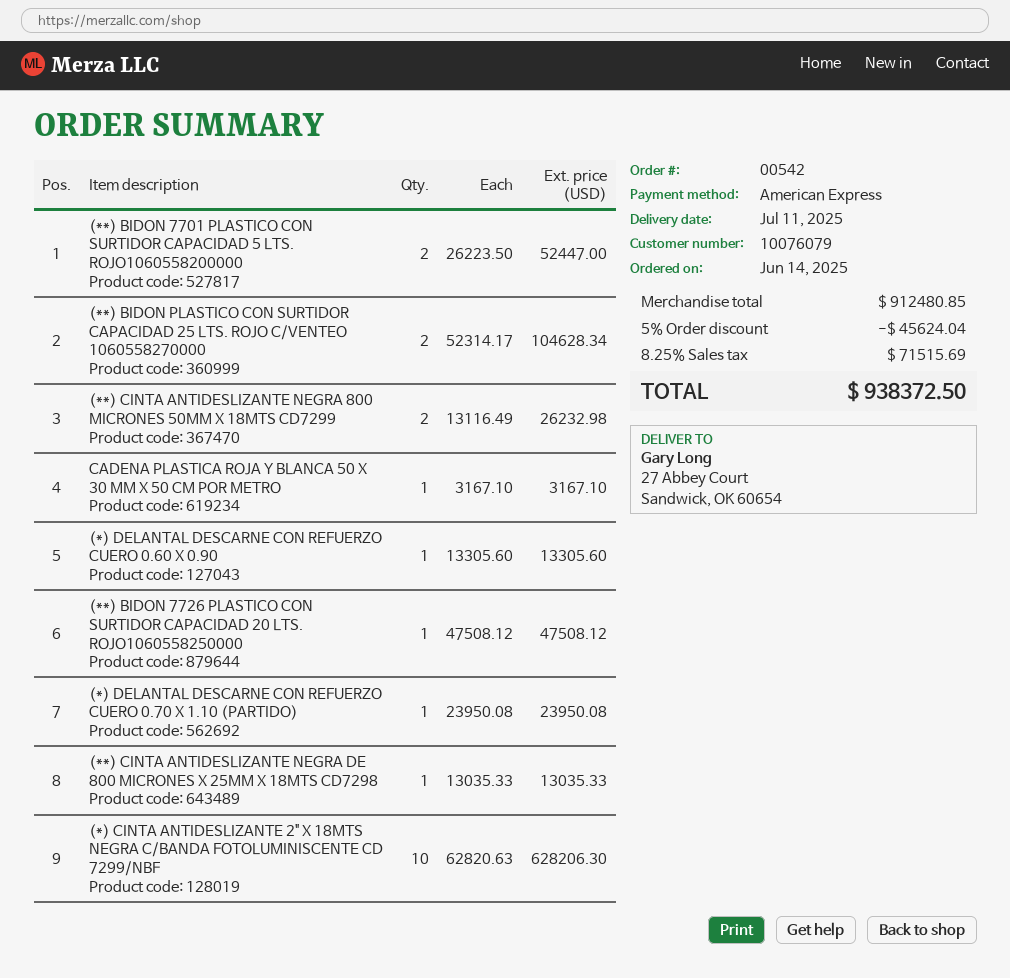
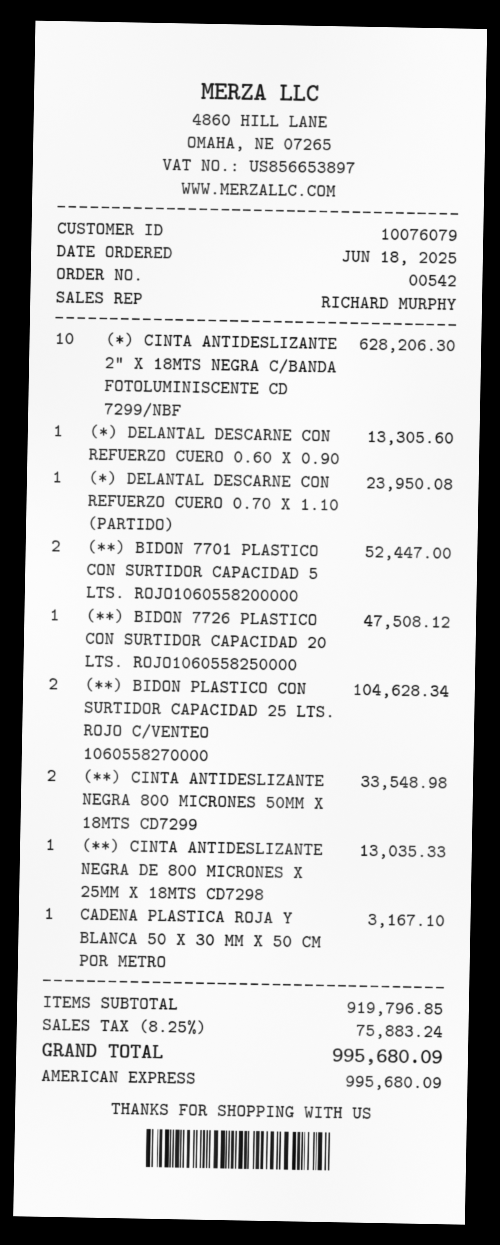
order date: 2025-06-14 -> 2025-06-18
(**) CINTA ANTIDESLIZANTE NEGRA 800 MICRONES 50MM X 18MTS CD7299: 2 for 26232.98 -> 2 for 33548.98
subtotal: 912480.85 -> 919796.85
discount: 5% = 45624.04 -> none
tax: 8.25% = 71515.69 -> 8.25% = 75883.24
total: 938372.50 -> 995680.09

